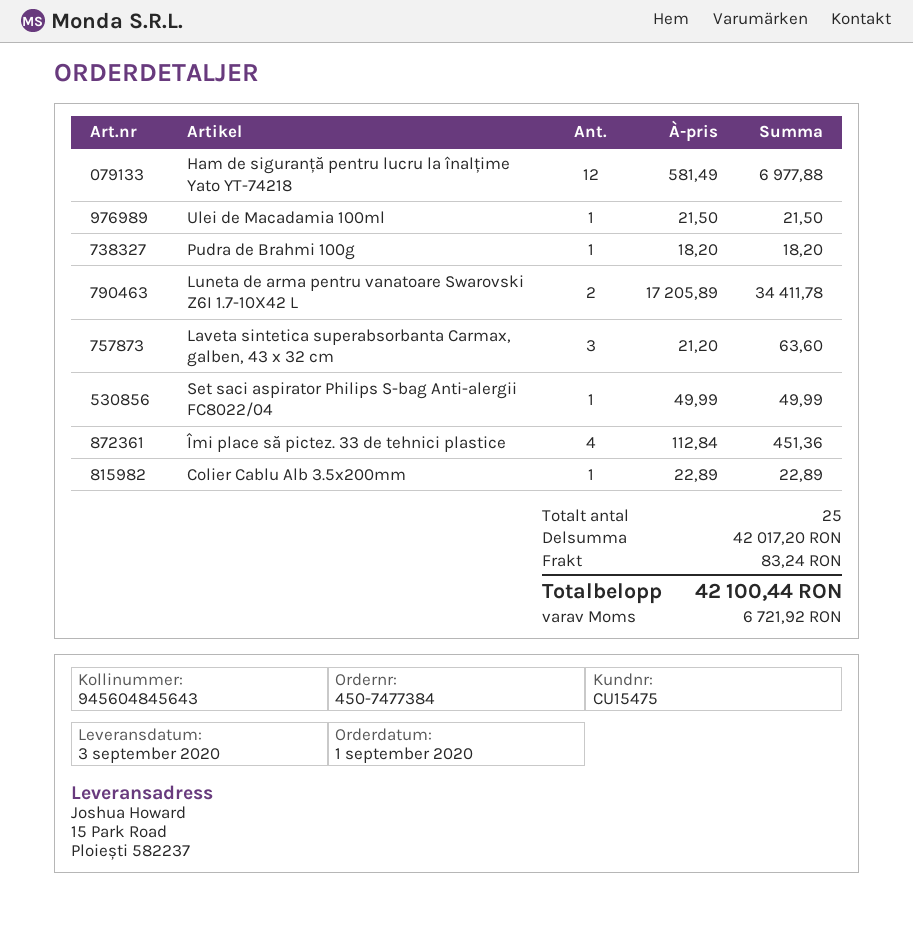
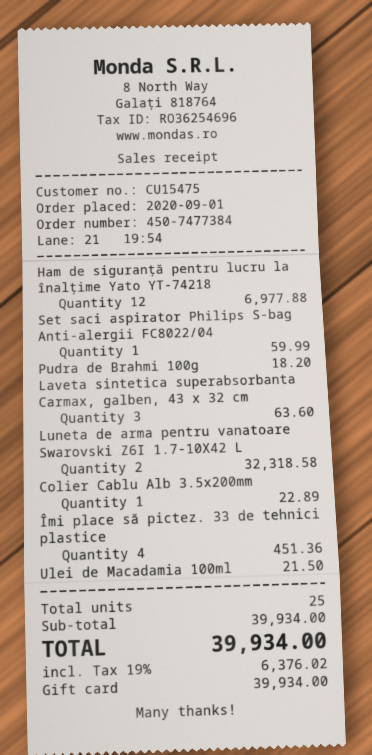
Luneta de arma pentru vanatoare Swarovski Z6I 1.7-10X42 L: 2 for 34411.78 -> 2 for 32318.58
Set saci aspirator Philips S-bag Anti-alergii FC8022/04: 1 for 49.99 -> 1 for 59.99
subtotal: 42017.20 -> 39934.00
shipping: 83.24 -> none
tax: 6721.92 -> 6376.02
total: 42100.44 -> 39934.00

